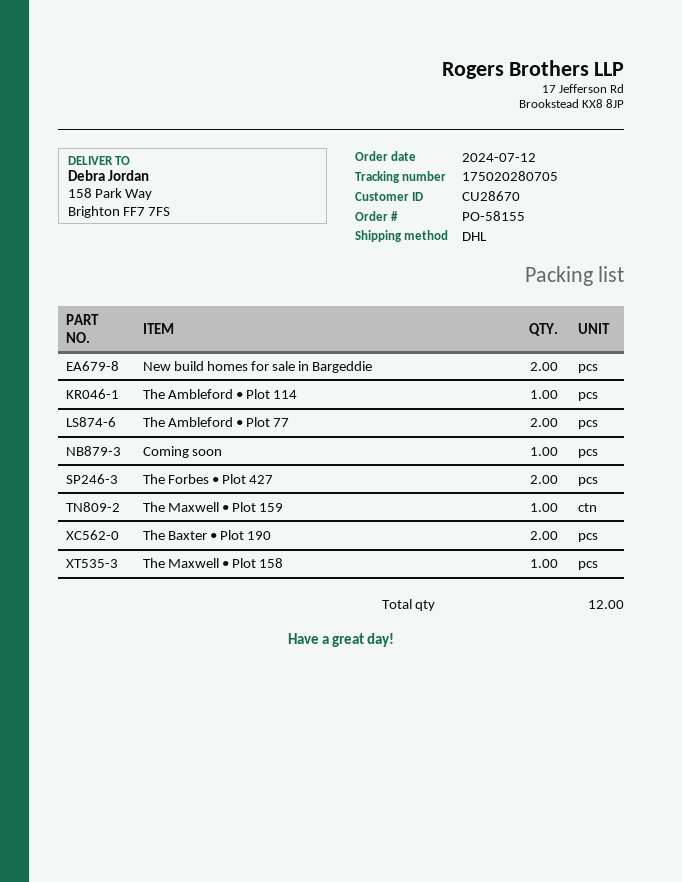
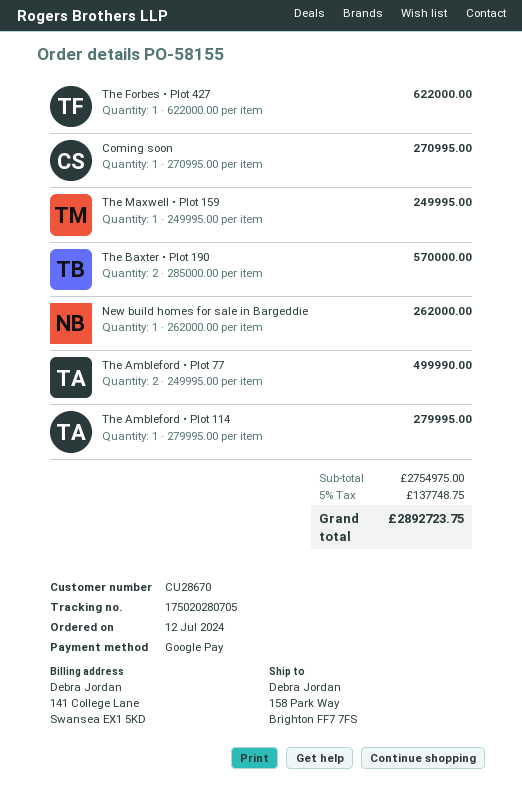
New build homes for sale in Bargeddie: 2 -> 1
The Forbes • Plot 427: 2 -> 1
The Maxwell • Plot 158: 1 -> none

